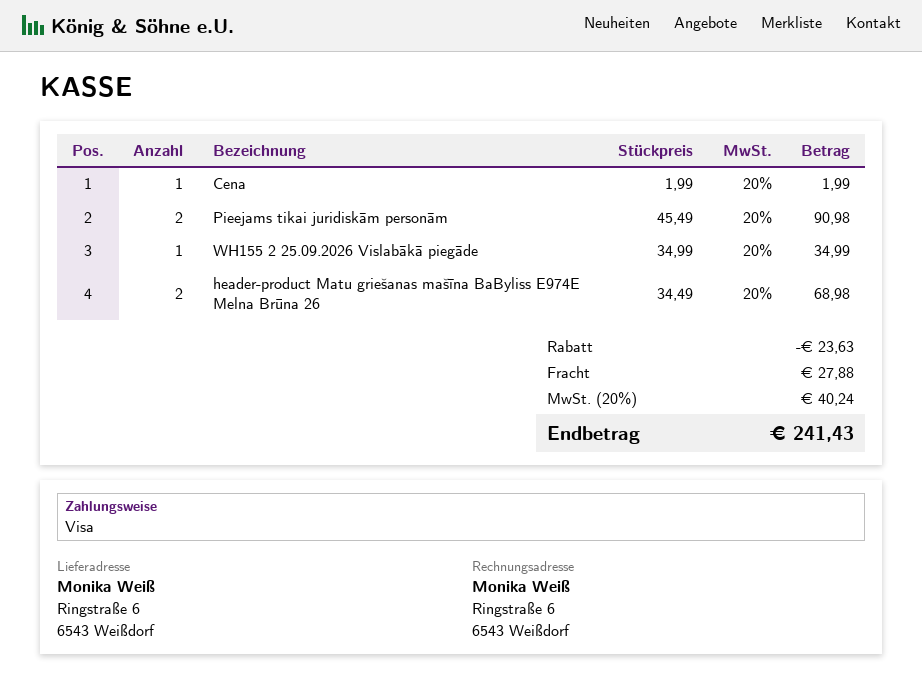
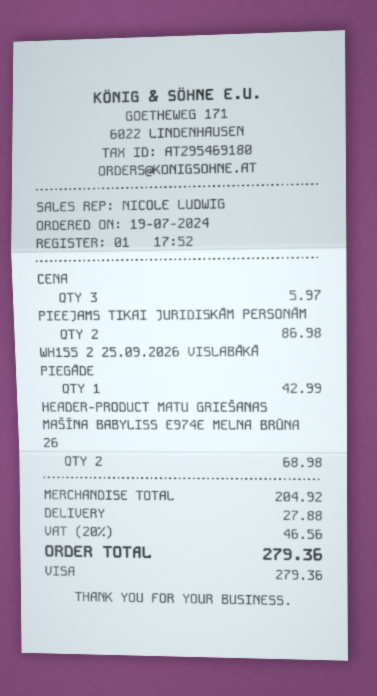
Cena: 1 for 1.99 -> 3 for 5.97
Pieejams tikai juridiskām personām: 2 for 90.98 -> 2 for 86.98
WH155 2 25.09.2026 Vislabākā piegāde: 1 for 34.99 -> 1 for 42.99
discount: 23.63 -> none
tax: 20% = 40.24 -> 20% = 46.56
total: 241.43 -> 279.36

